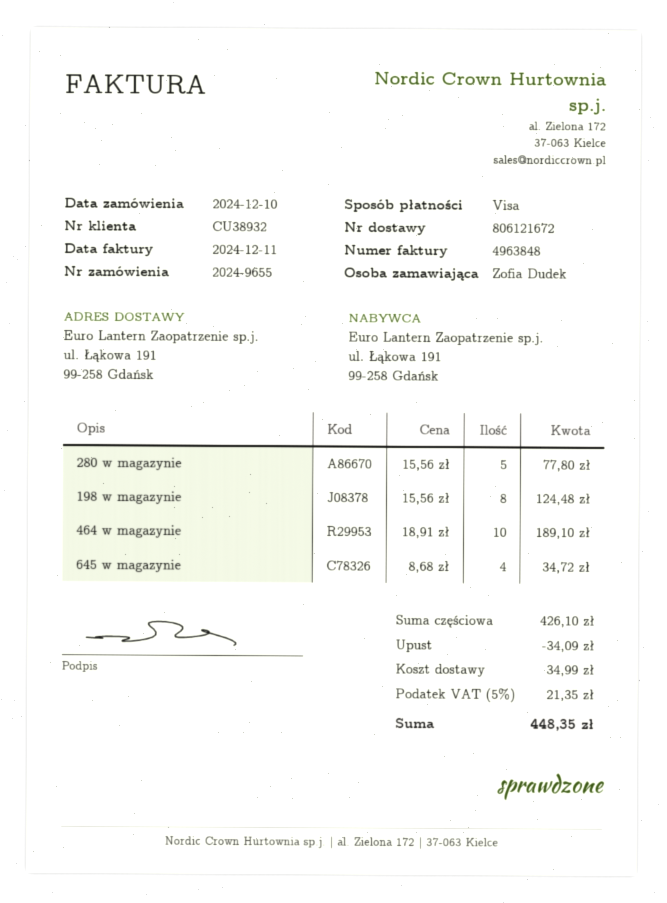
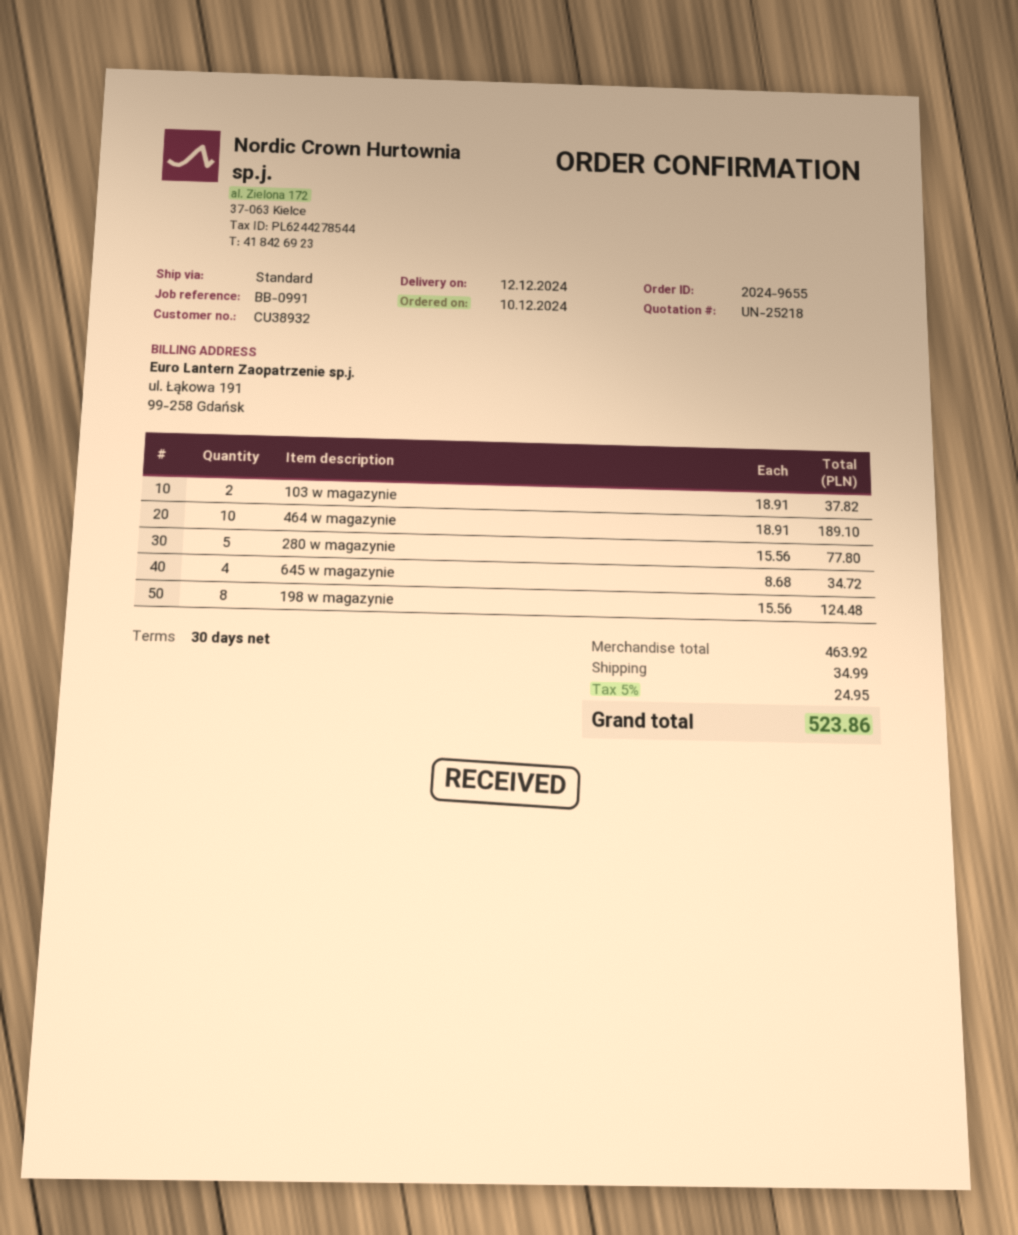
103 w magazynie: none -> 2 x 18.91 = 37.82
subtotal: 426.10 -> 463.92
discount: 34.09 -> none
tax: 5% = 21.35 -> 5% = 24.95
total: 448.35 -> 523.86

